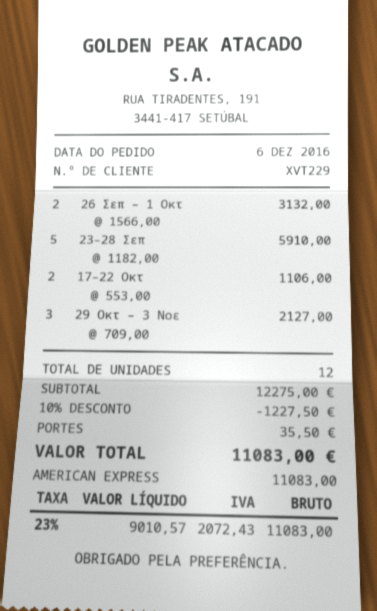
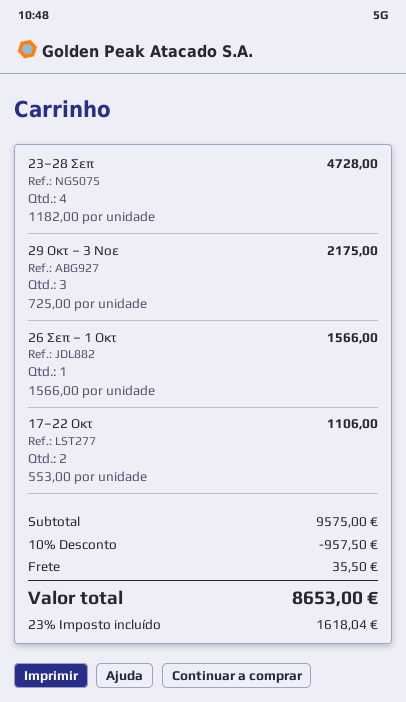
26 Σεπ – 1 Οκτ: 2 x 1566.00 = 3132.00 -> 1 x 1566.00 = 1566.00
23–28 Σεπ: 5 x 1182.00 = 5910.00 -> 4 x 1182.00 = 4728.00
29 Οκτ – 3 Νοε: 3 x 709.00 = 2127.00 -> 3 x 725.00 = 2175.00
subtotal: 12275.00 -> 9575.00
discount: 10% = 1227.50 -> 10% = 957.50
tax: 23% = 2072.43 -> 23% = 1618.04
total: 11083.00 -> 8653.00

